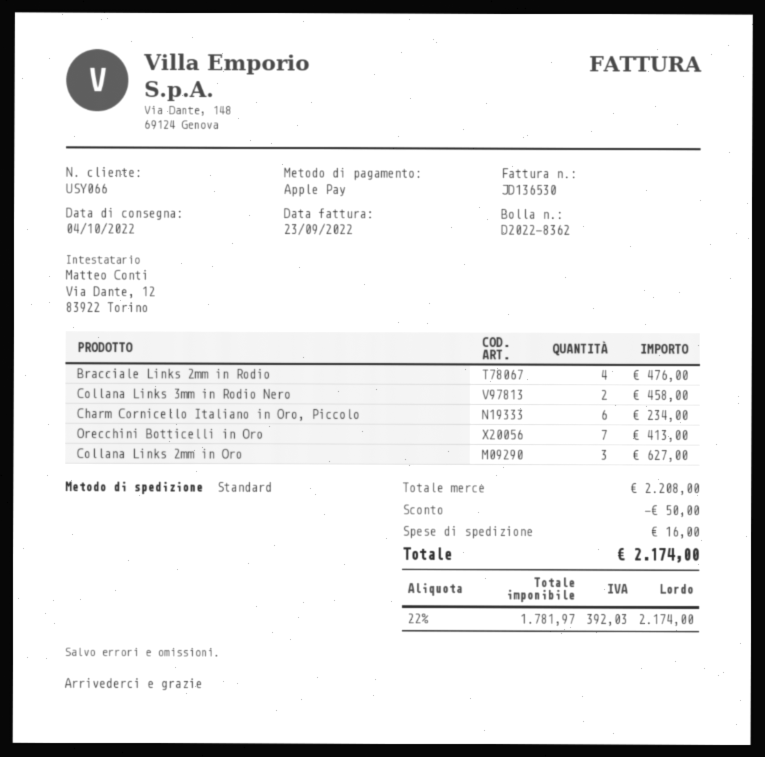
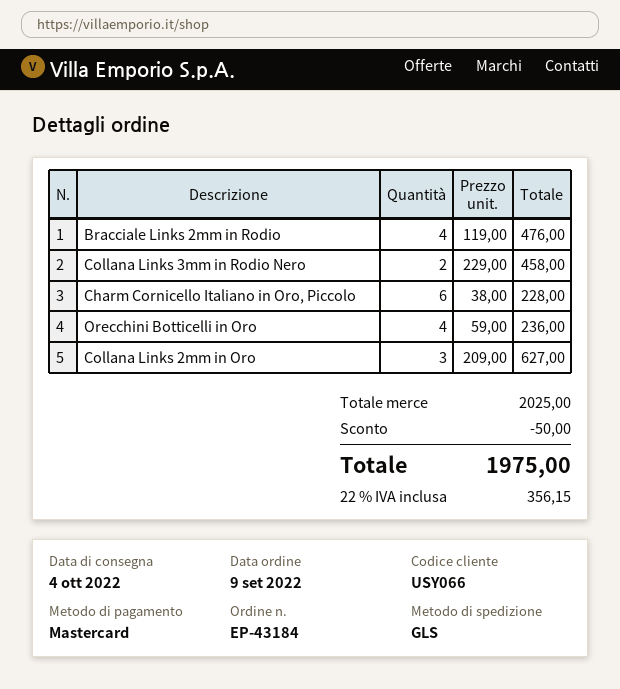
payment method: Apple Pay -> Mastercard
shipping method: standard -> GLS
Charm Cornicello Italiano in Oro, Piccolo: 6 for 234.00 -> 6 for 228.00
Orecchini Botticelli in Oro: 7 for 413.00 -> 4 for 236.00
subtotal: 2208.00 -> 2025.00
shipping: 16.00 -> none
tax: 22% = 392.03 -> 22% = 356.15
total: 2174.00 -> 1975.00

